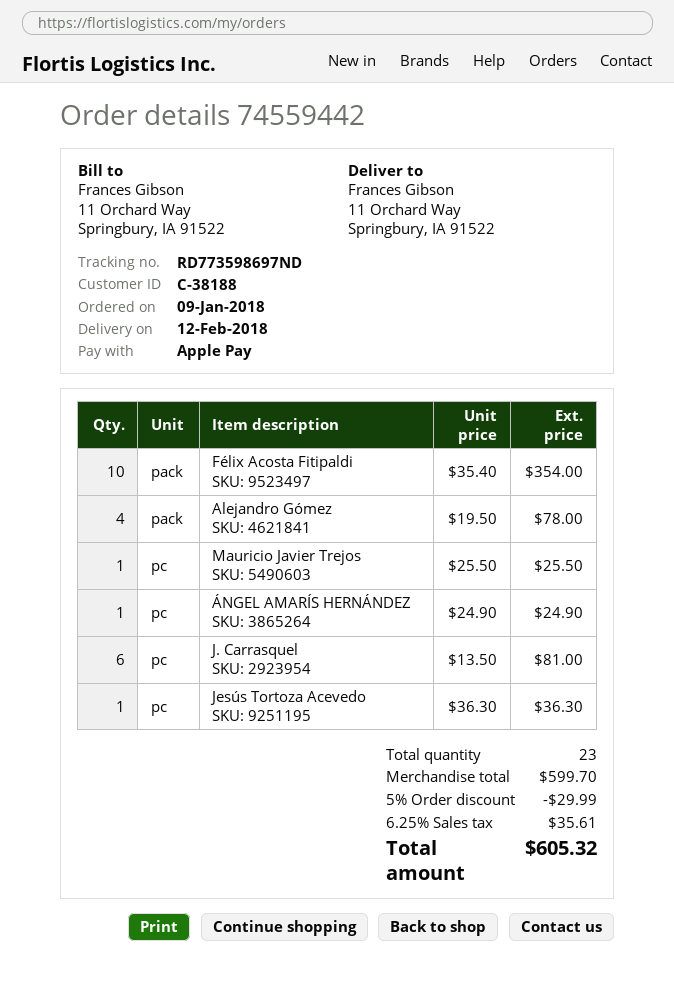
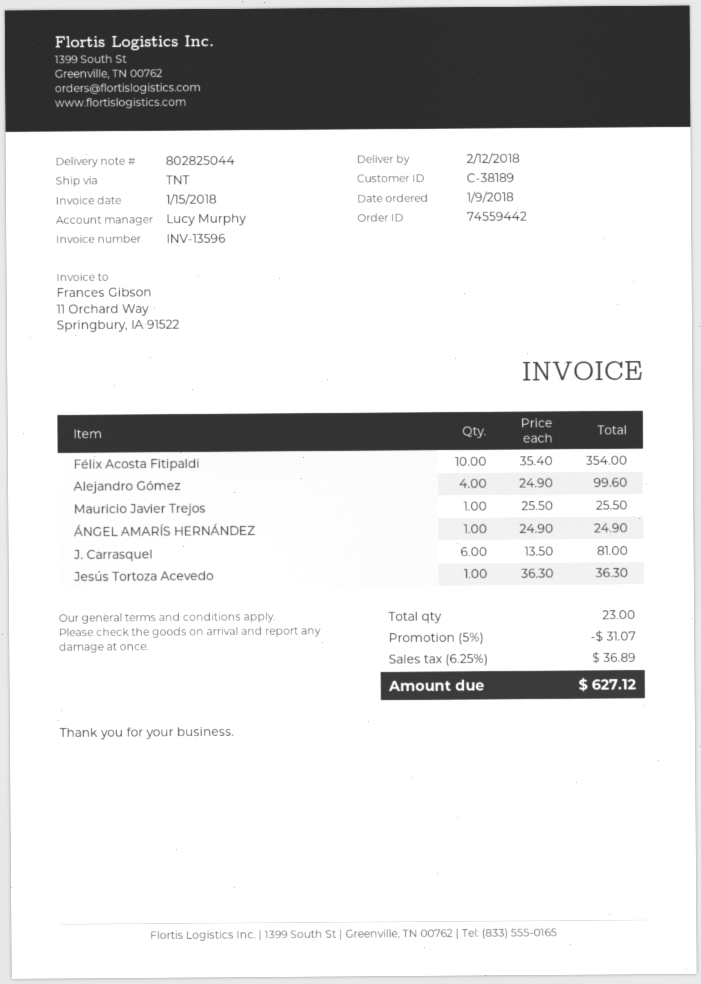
customer number: C-38188 -> C-38189
Alejandro Gómez: 4 x 19.50 = 78.00 -> 4 x 24.90 = 99.60
discount: 5% = 29.99 -> 5% = 31.07
tax: 6.25% = 35.61 -> 6.25% = 36.89
total: 605.32 -> 627.12

